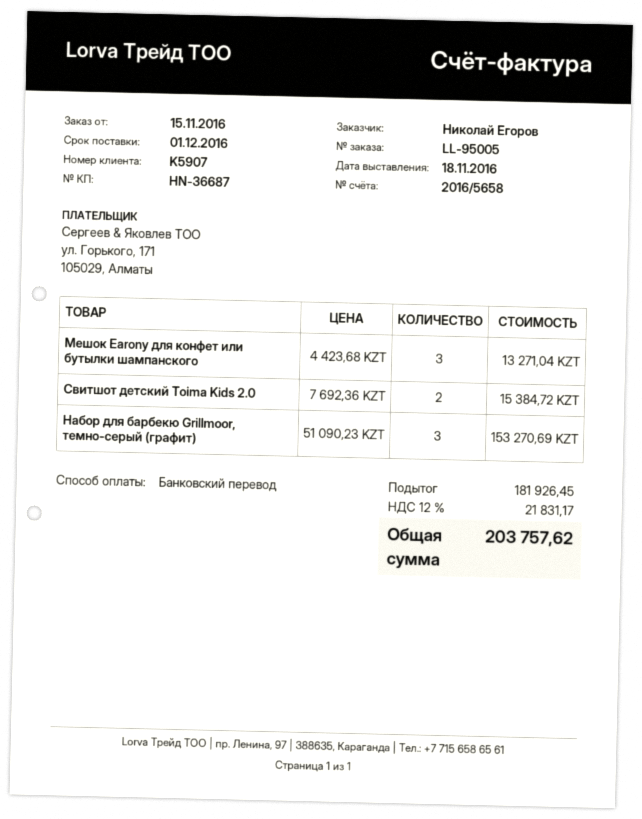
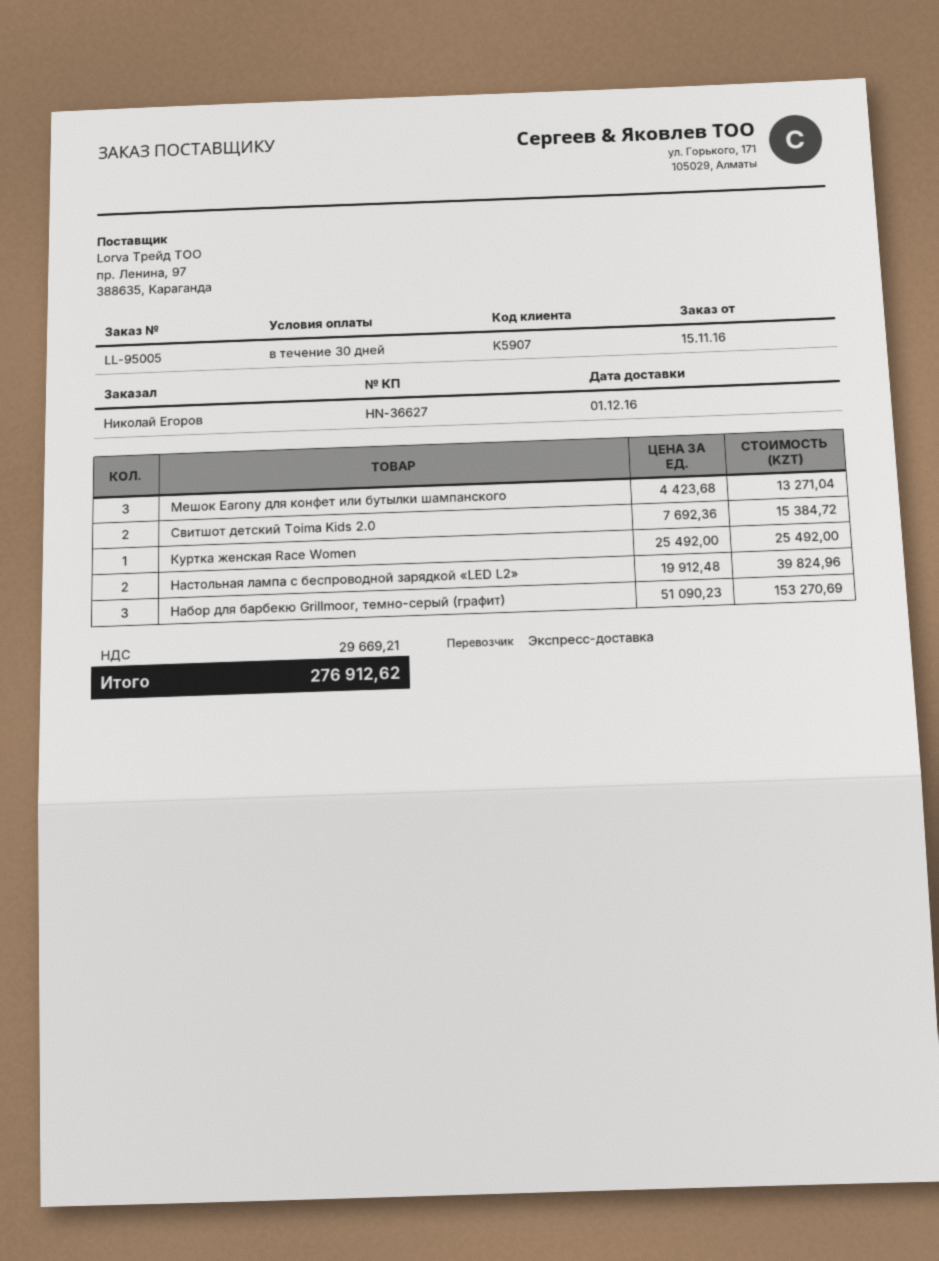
quote number: HN-36687 -> HN-36627
Куртка женская Race Women: none -> 1 x 25492.00 = 25492.00
Настольная лампа с беспроводной зарядкой «LED L2»: none -> 2 x 19912.48 = 39824.96
tax: 21831.17 -> 29669.21
total: 203757.62 -> 276912.62

